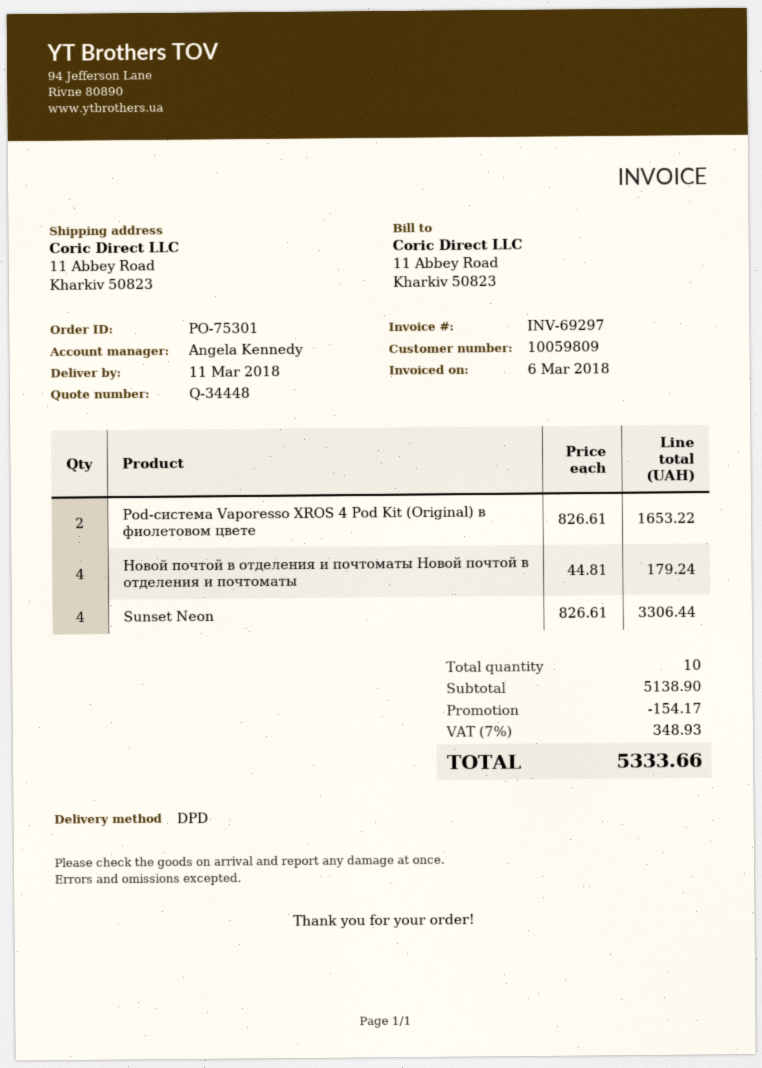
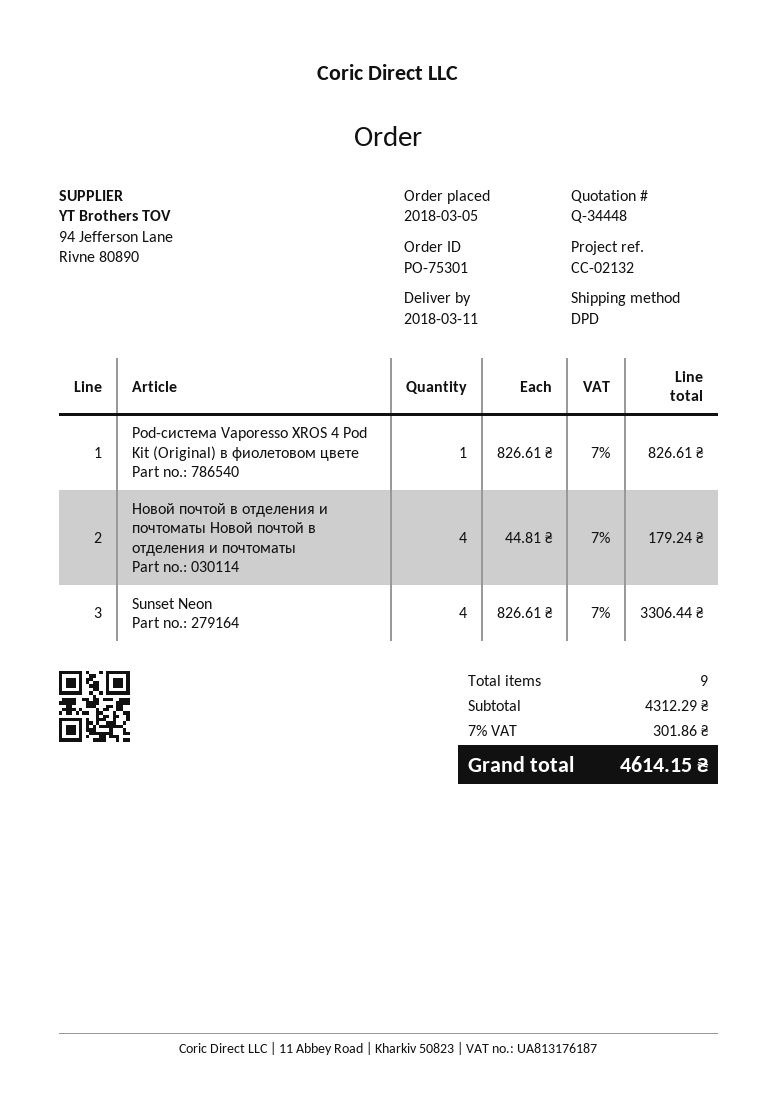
Pod-система Vaporesso XROS 4 Pod Kit (Original) в фиолетовом цвете: 2 x 826.61 = 1653.22 -> 1 x 826.61 = 826.61
total quantity: 10 -> 9
subtotal: 5138.90 -> 4312.29
discount: 154.17 -> none
tax: 7% = 348.93 -> 7% = 301.86
total: 5333.66 -> 4614.15

